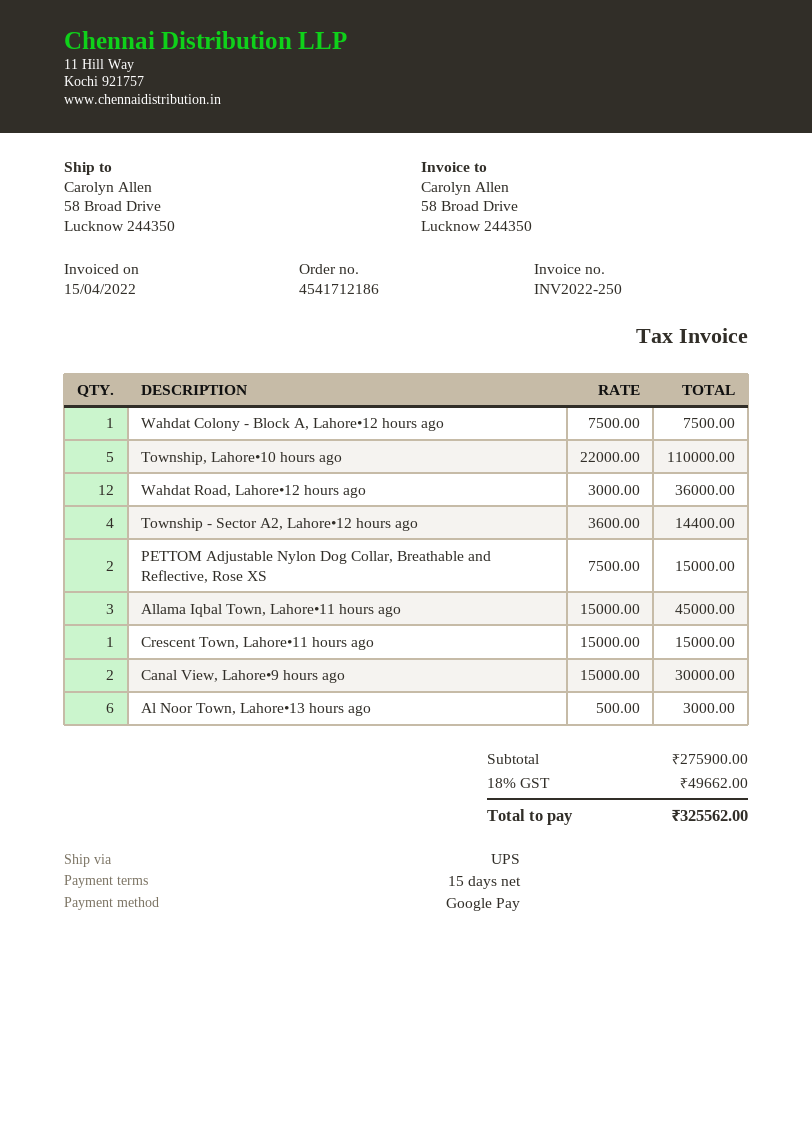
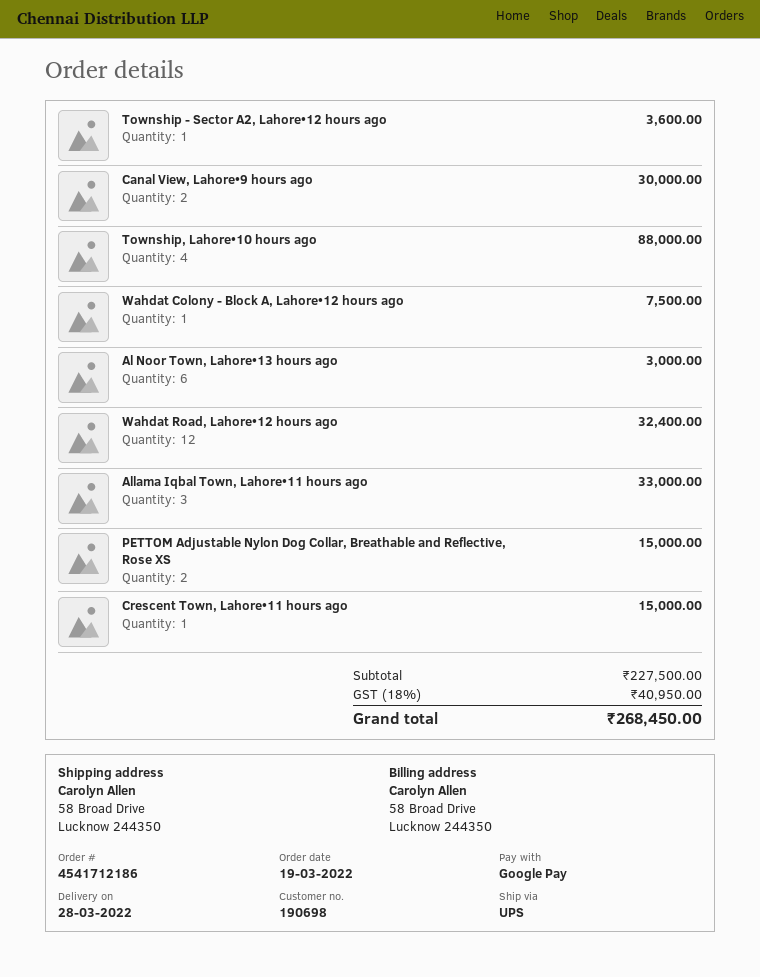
Township, Lahore•10 hours ago: 5 for 110000.00 -> 4 for 88000.00
Wahdat Road, Lahore•12 hours ago: 12 for 36000.00 -> 12 for 32400.00
Township - Sector A2, Lahore•12 hours ago: 4 for 14400.00 -> 1 for 3600.00
Allama Iqbal Town, Lahore•11 hours ago: 3 for 45000.00 -> 3 for 33000.00
subtotal: 275900.00 -> 227500.00
tax: 18% = 49662.00 -> 18% = 40950.00
total: 325562.00 -> 268450.00

